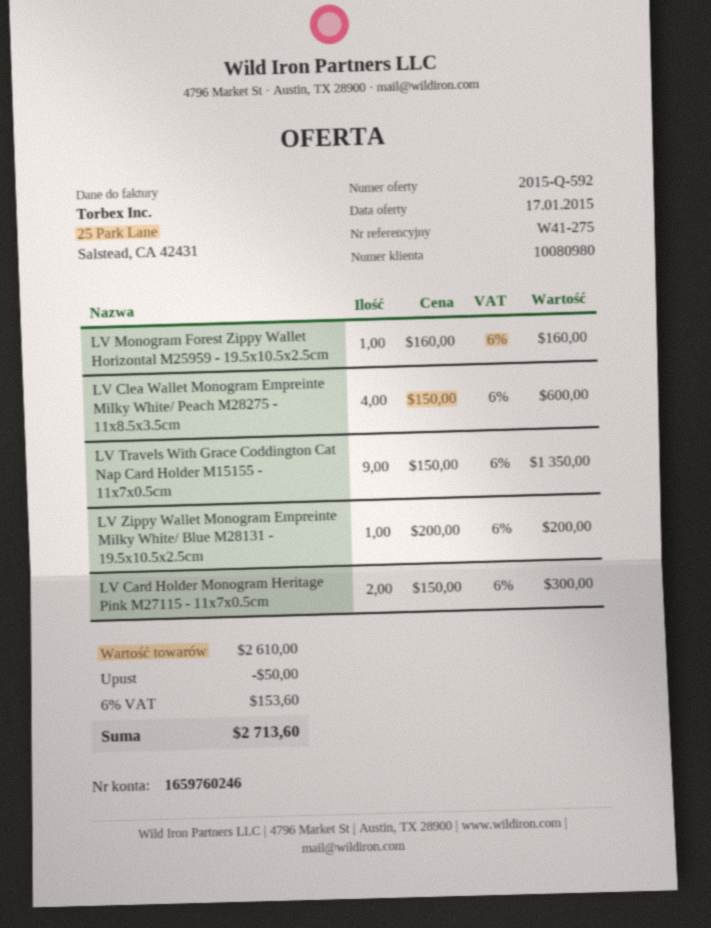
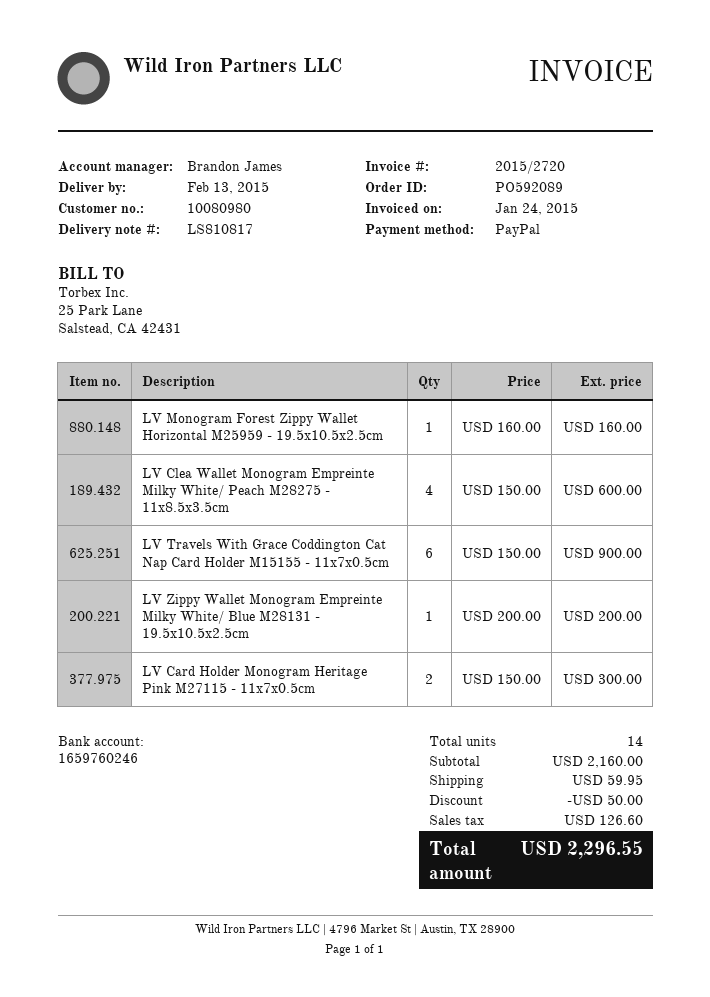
LV Travels With Grace Coddington Cat Nap Card Holder M15155 - 11x7x0.5cm: 9 x 150.00 = 1350.00 -> 6 x 150.00 = 900.00
subtotal: 2610.00 -> 2160.00
shipping: none -> 59.95
tax: 153.60 -> 126.60
total: 2713.60 -> 2296.55

